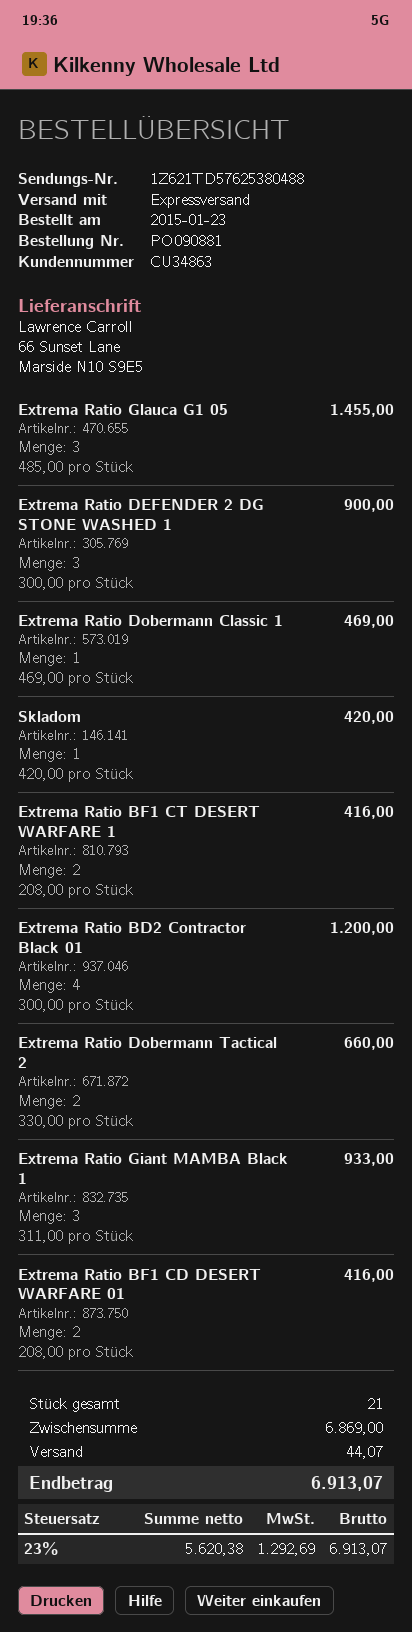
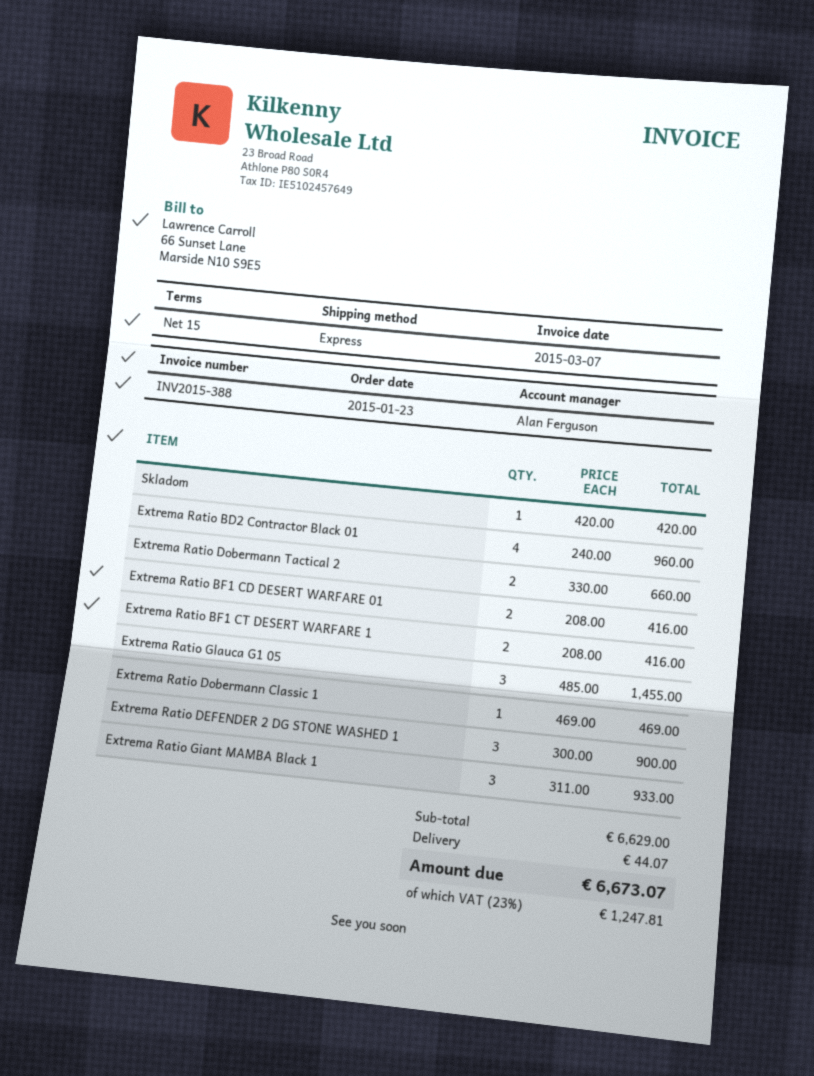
Extrema Ratio BD2 Contractor Black 01: 4 x 300.00 = 1200.00 -> 4 x 240.00 = 960.00
subtotal: 6869.00 -> 6629.00
tax: 23% = 1292.69 -> 23% = 1247.81
total: 6913.07 -> 6673.07

